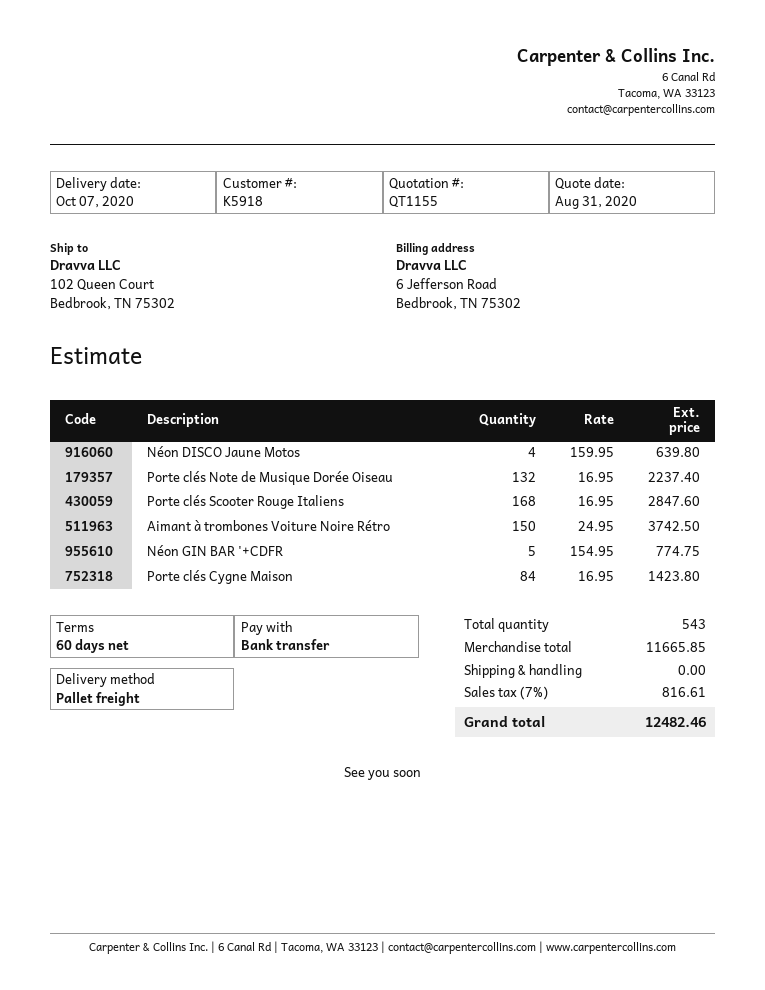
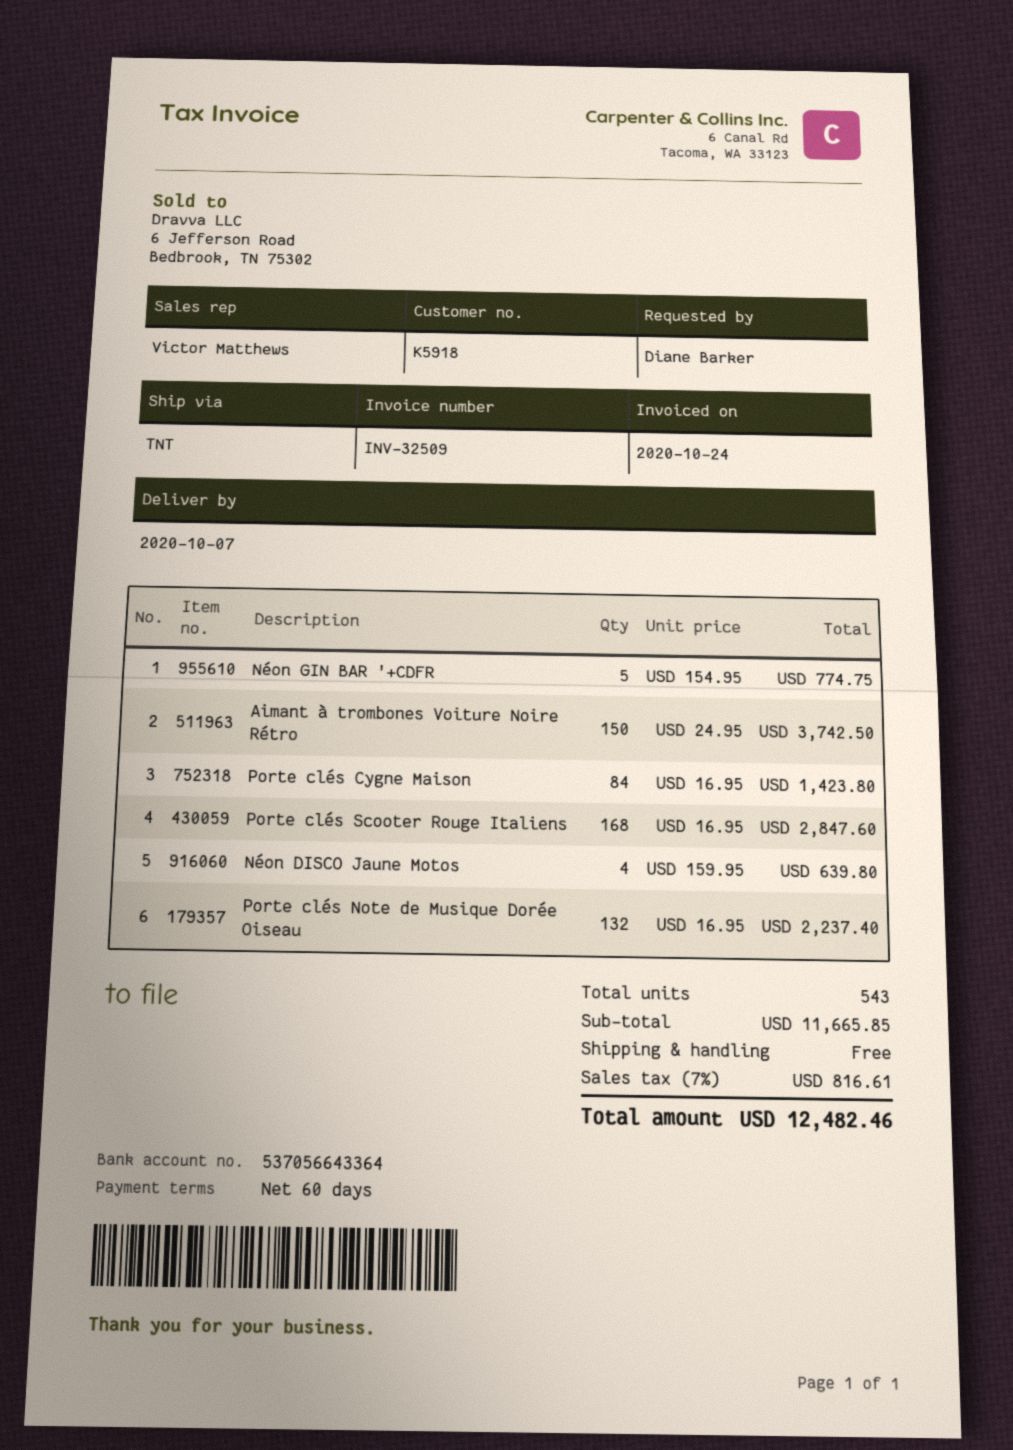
shipping method: pallet freight -> TNT

